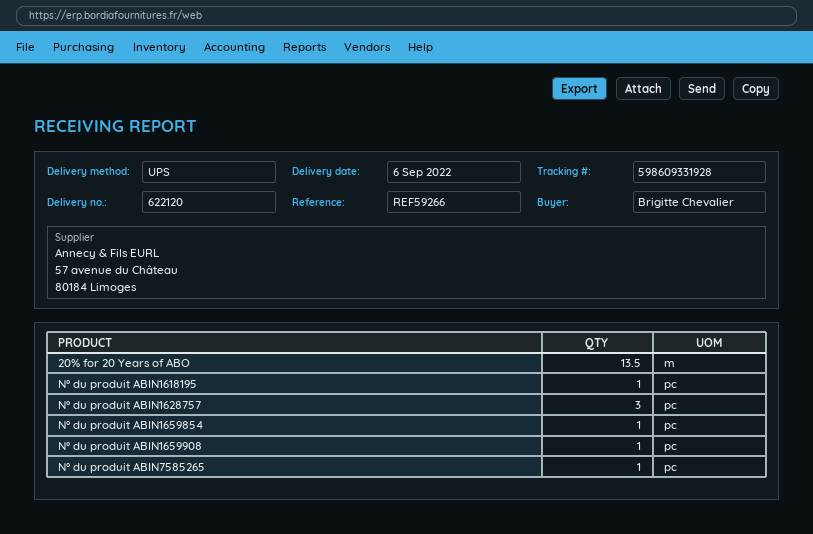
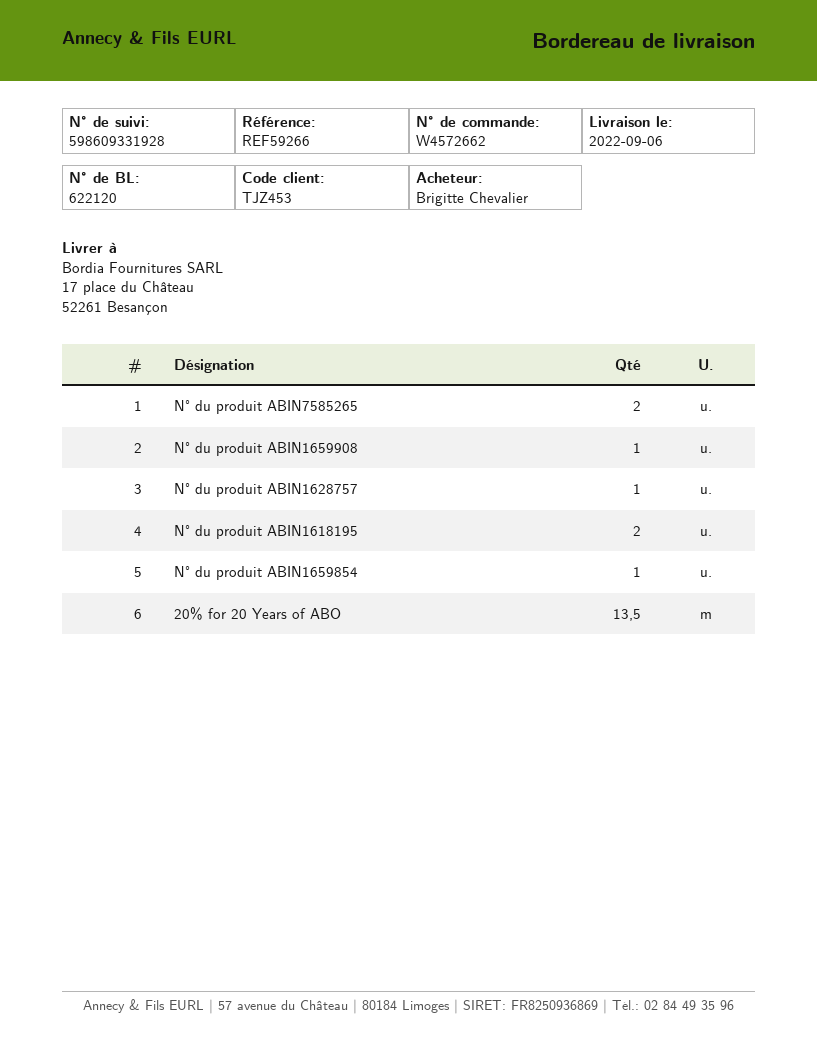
N° du produit ABIN1618195: 1 -> 2
N° du produit ABIN1628757: 3 -> 1
N° du produit ABIN7585265: 1 -> 2

